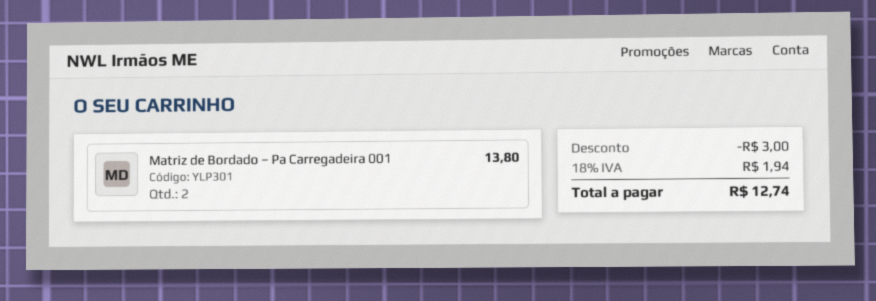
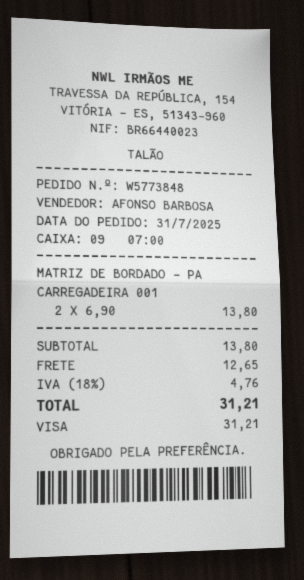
discount: 3.00 -> none
shipping: none -> 12.65
tax: 18% = 1.94 -> 18% = 4.76
total: 12.74 -> 31.21

